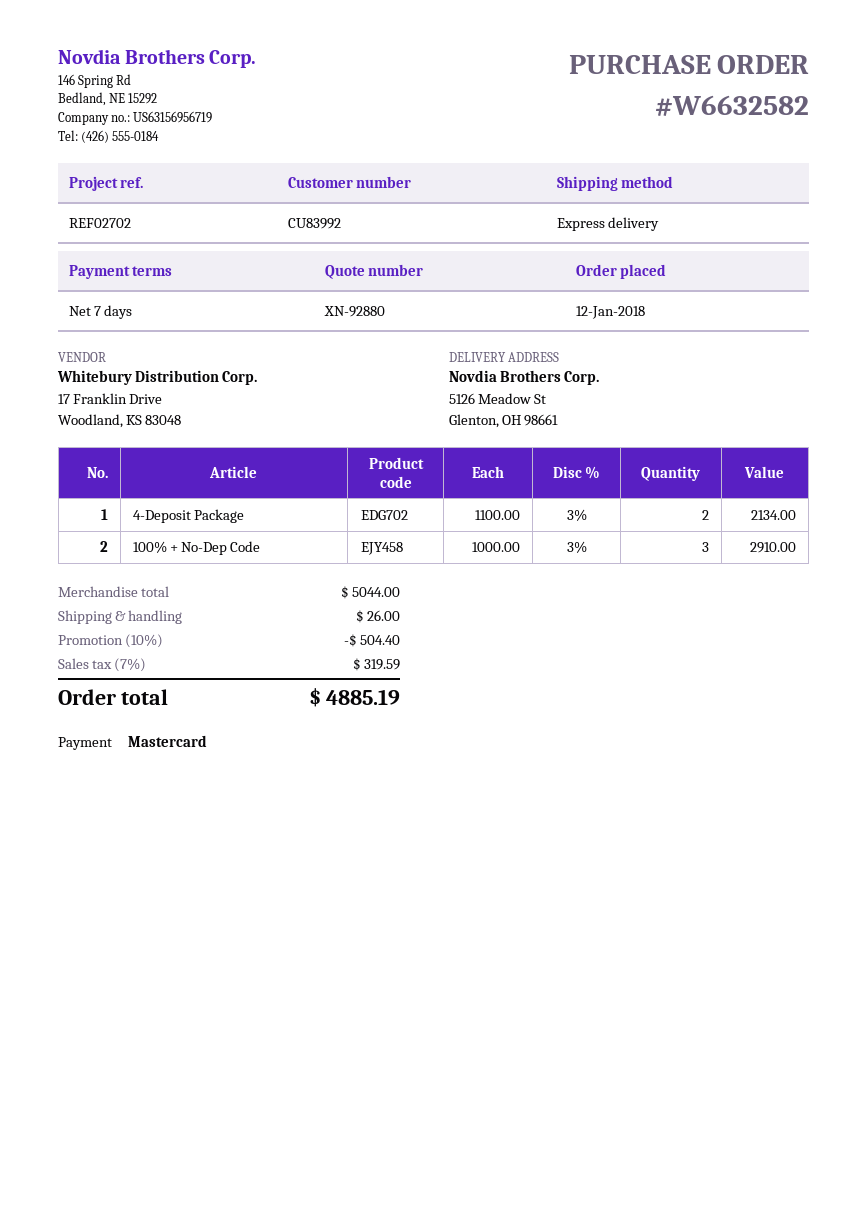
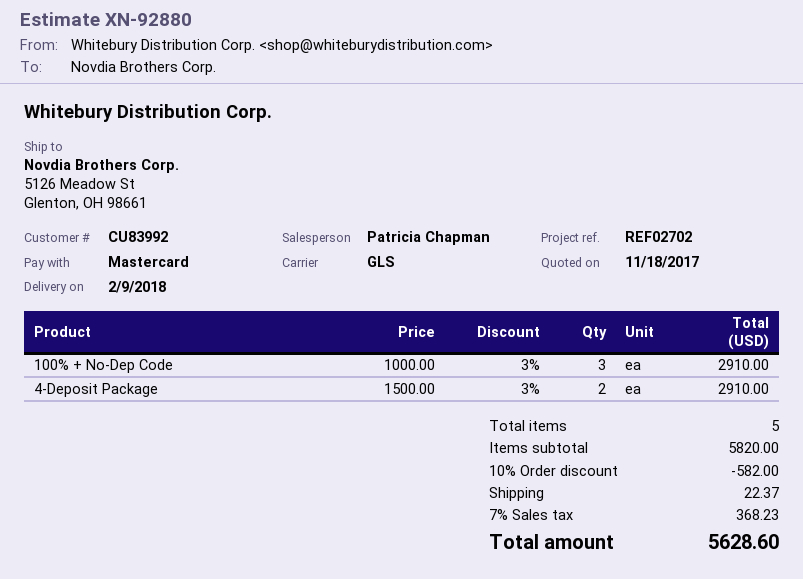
shipping method: express -> GLS
4-Deposit Package: 2 x 1100.00 - 3% = 2134.00 -> 2 x 1500.00 - 3% = 2910.00
subtotal: 5044.00 -> 5820.00
discount: 10% = 504.40 -> 10% = 582.00
shipping: 26.00 -> 22.37
tax: 7% = 319.59 -> 7% = 368.23
total: 4885.19 -> 5628.60

